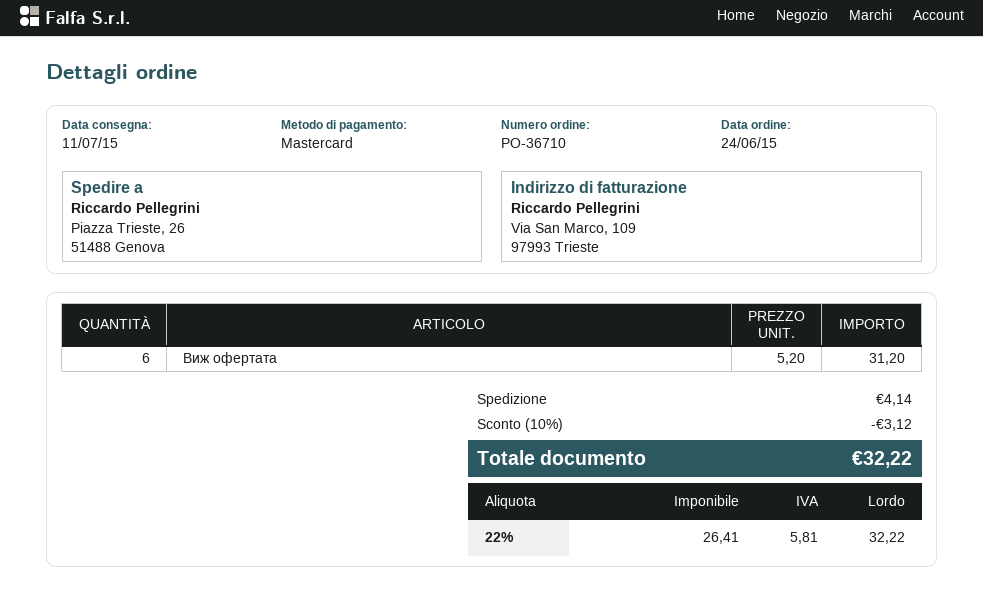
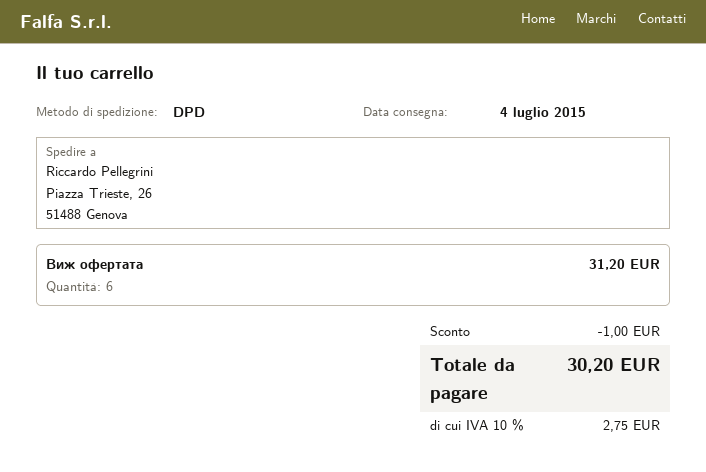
delivery date: 2015-07-11 -> 2015-07-04
discount: 3.12 -> 1.00
shipping: 4.14 -> none
tax: 22% = 5.81 -> 10% = 2.75
total: 32.22 -> 30.20

